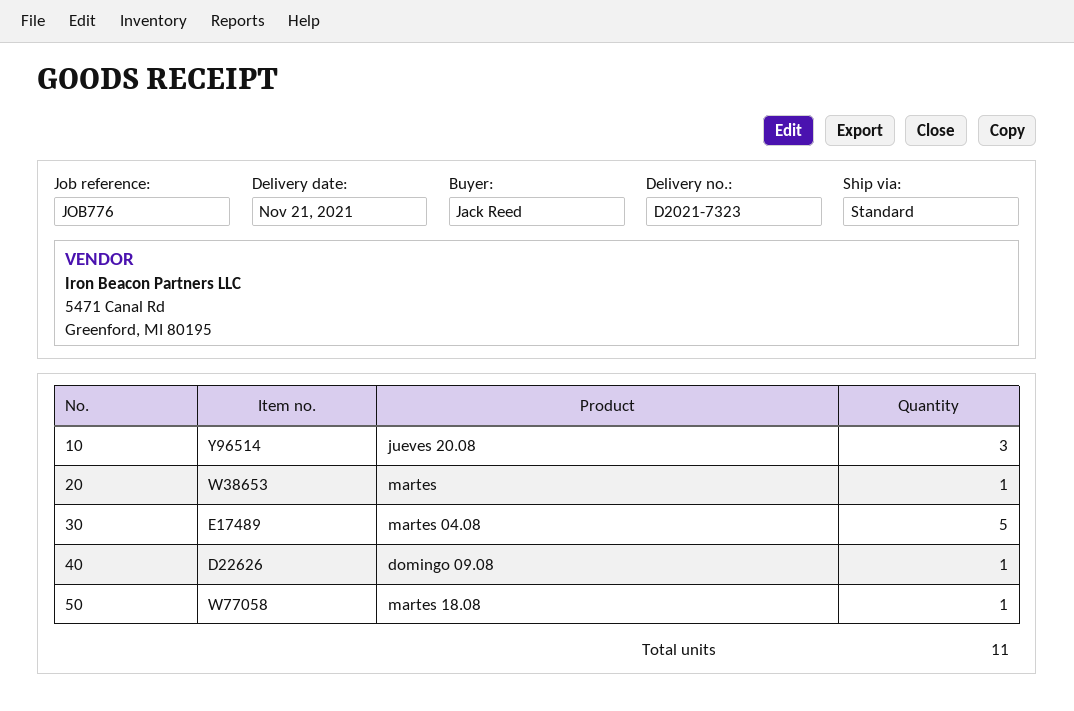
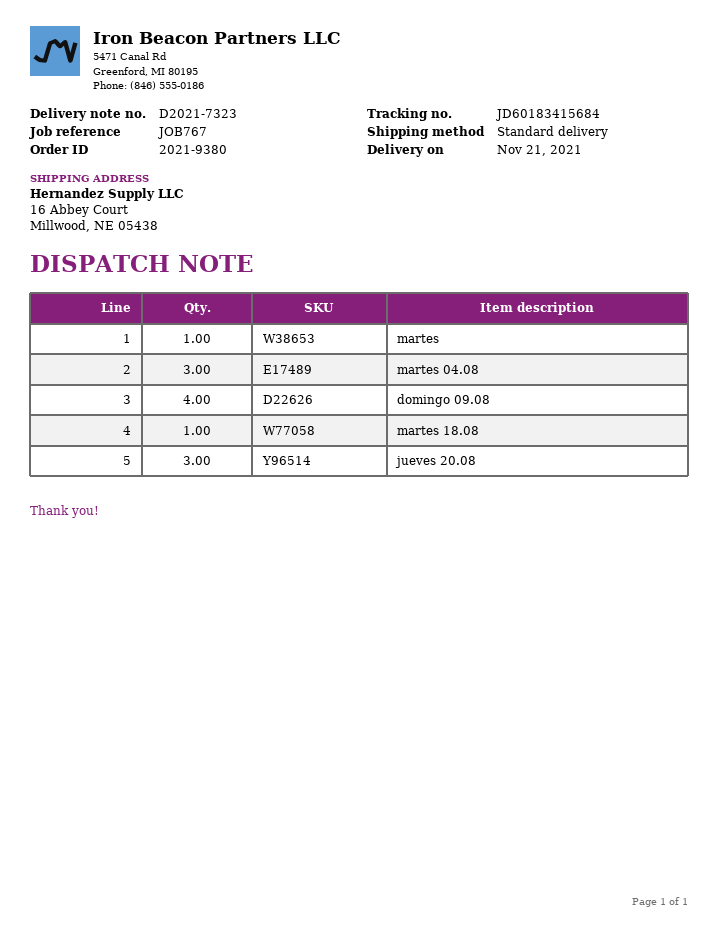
reference: JOB776 -> JOB767
martes 04.08: 5 -> 3
domingo 09.08: 1 -> 4

